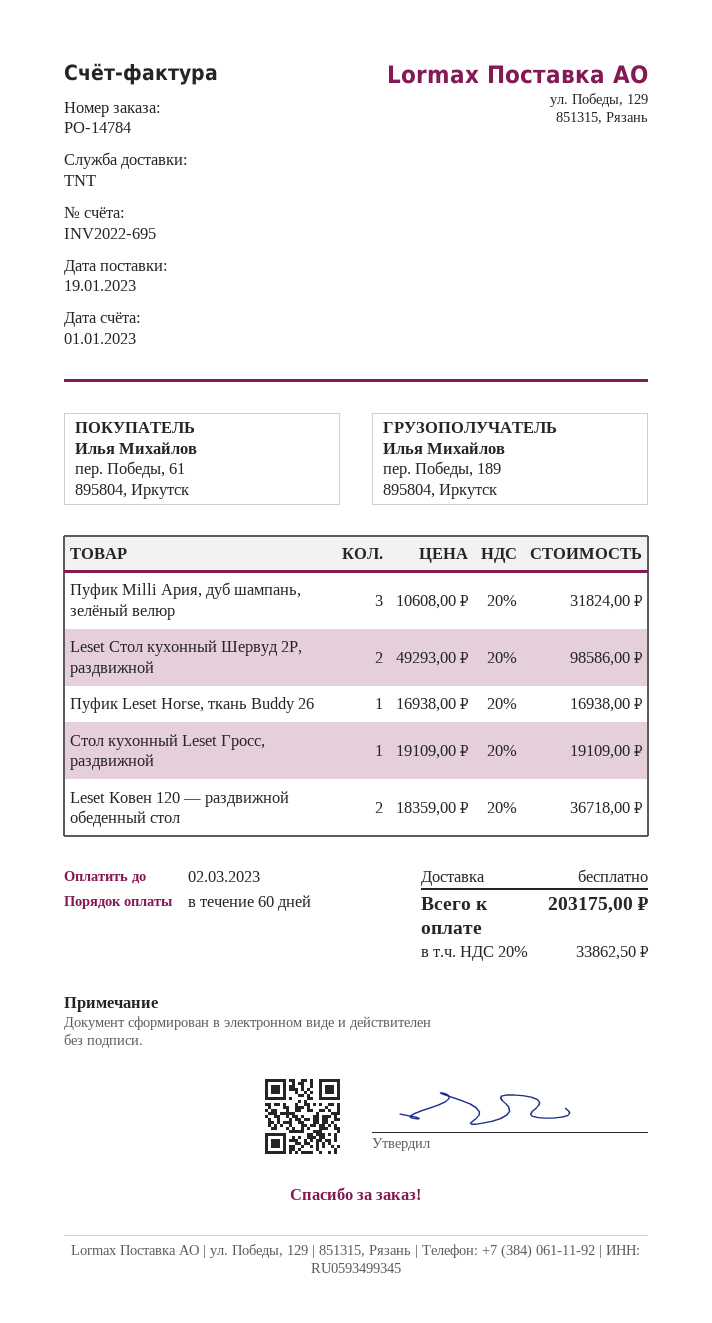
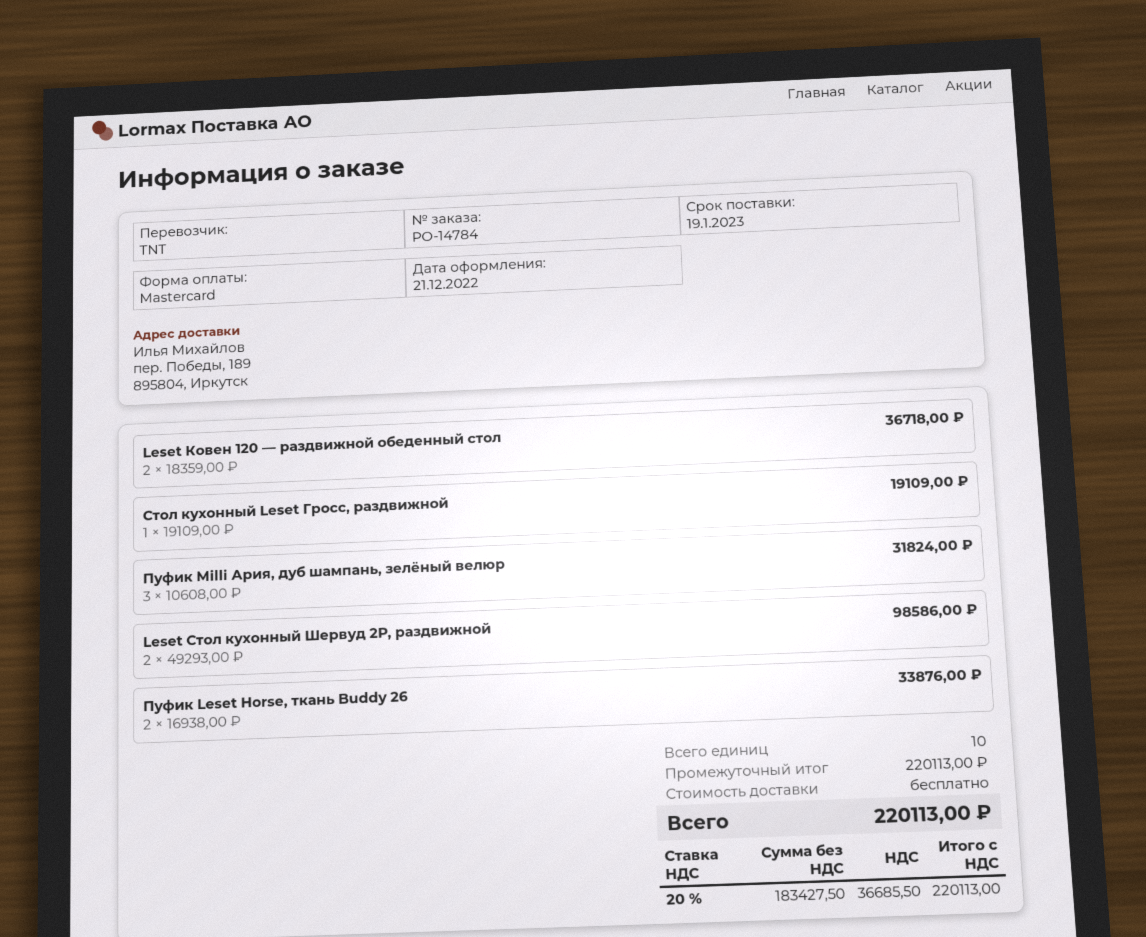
Пуфик Leset Horse, ткань Buddy 26: 1 x 16938.00 = 16938.00 -> 2 x 16938.00 = 33876.00
tax: 20% = 33862.50 -> 20% = 36685.50
total: 203175.00 -> 220113.00

